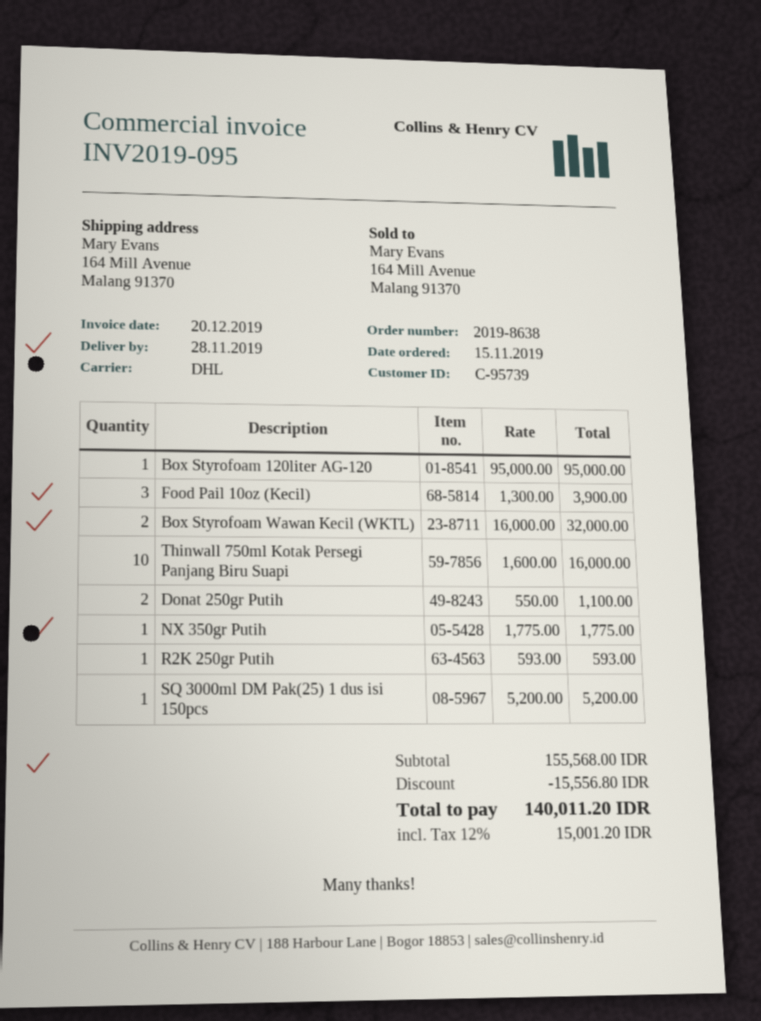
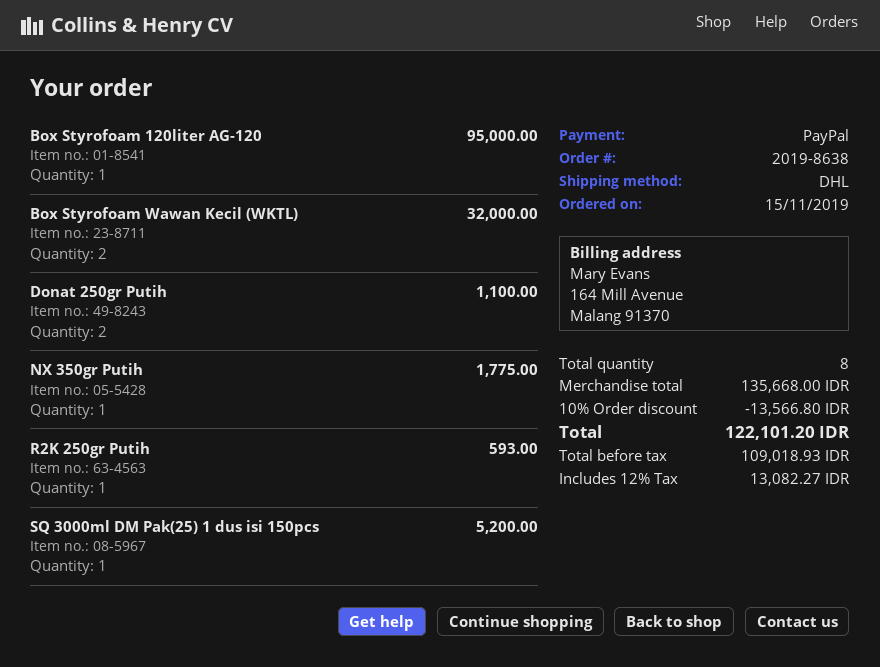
Food Pail 10oz (Kecil): 3 for 3900.00 -> none
Thinwall 750ml Kotak Persegi Panjang Biru Suapi: 10 for 16000.00 -> none
subtotal: 155568.00 -> 135668.00
discount: 15556.80 -> 13566.80
tax: 12% = 15001.20 -> 12% = 13082.27
total: 140011.20 -> 122101.20

